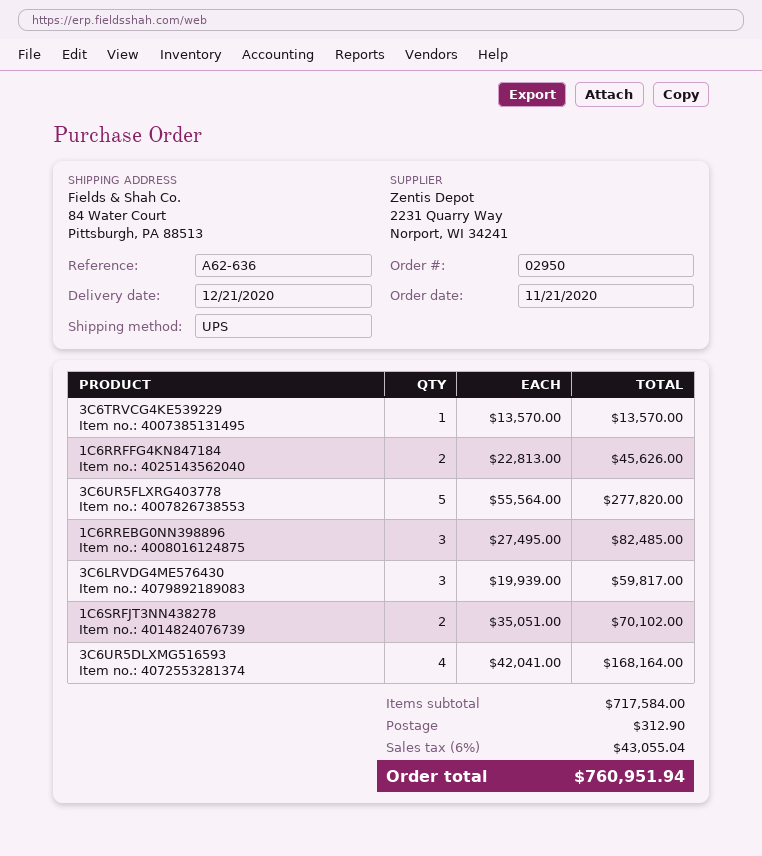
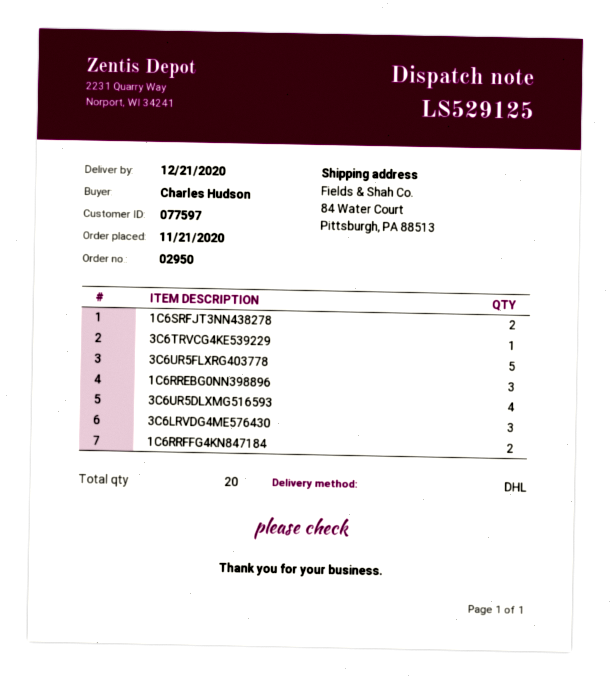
shipping method: UPS -> DHL

